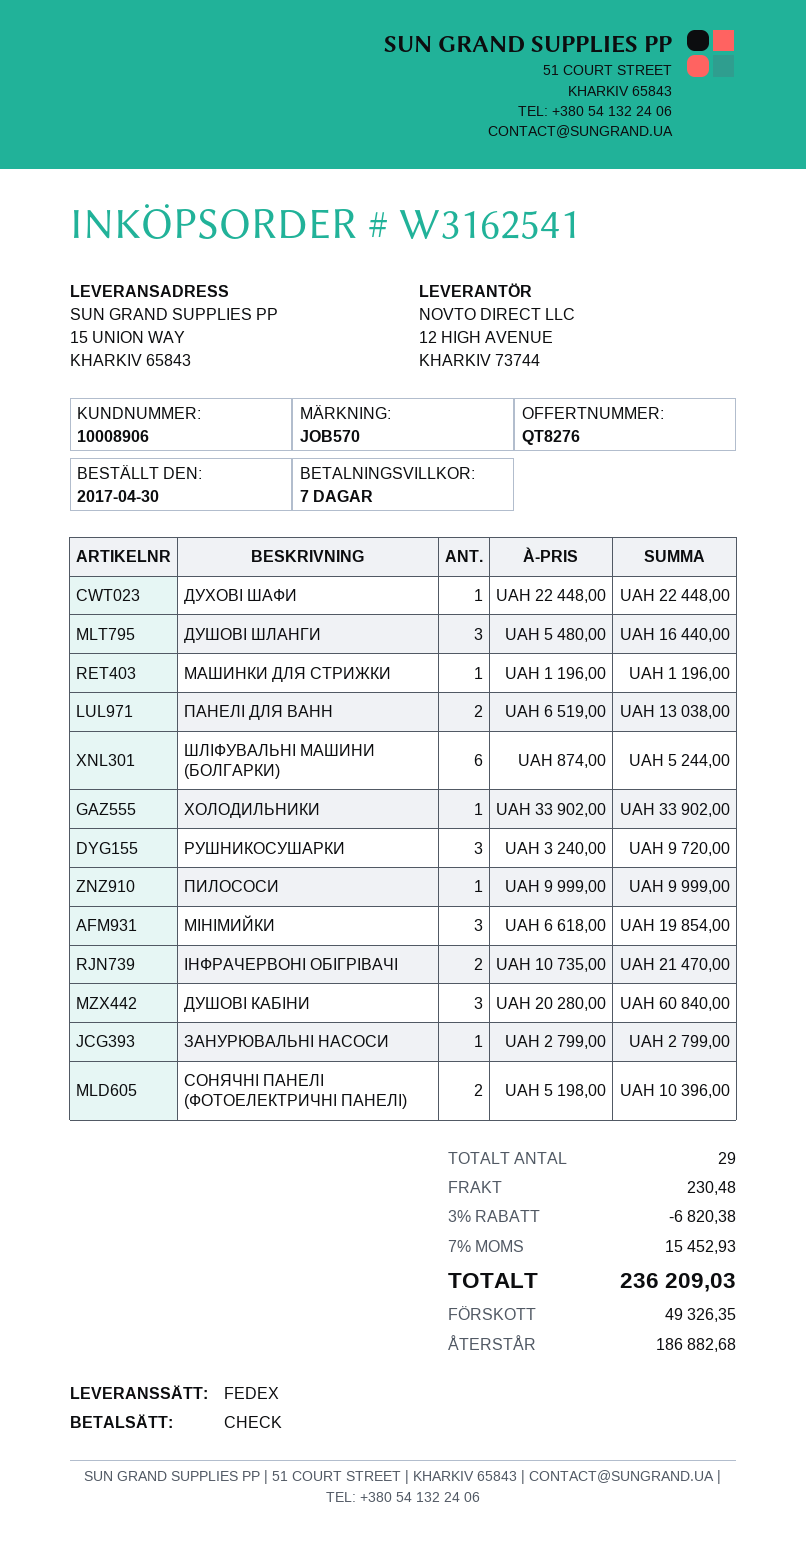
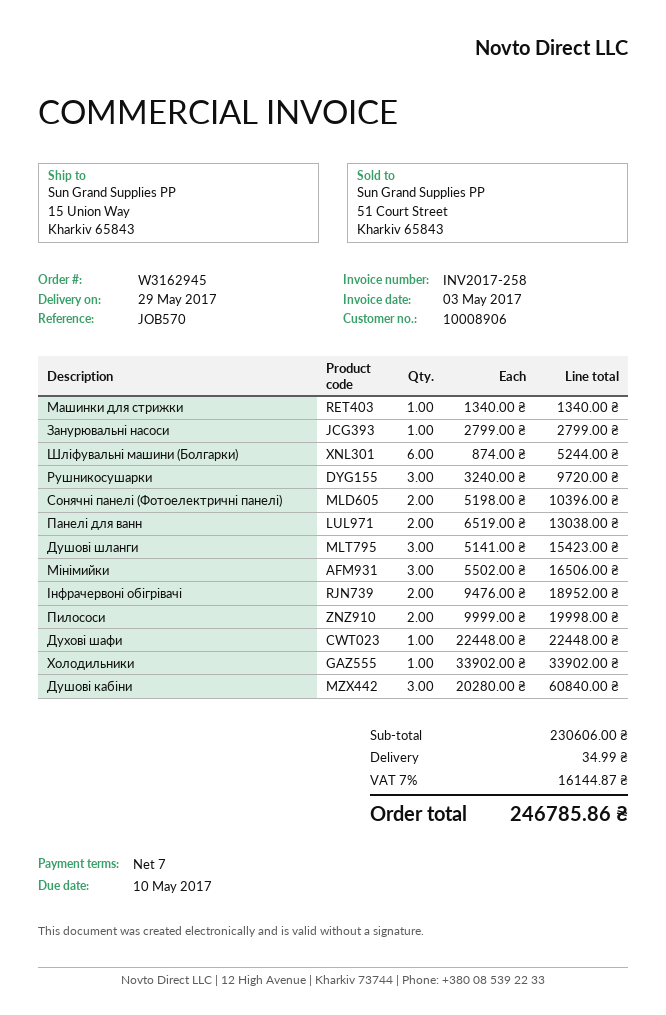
order number: W3162541 -> W3162945
ДУШОВІ ШЛАНГИ: 3 x 5480.00 = 16440.00 -> 3 x 5141.00 = 15423.00
МАШИНКИ ДЛЯ СТРИЖКИ: 1 x 1196.00 = 1196.00 -> 1 x 1340.00 = 1340.00
ПИЛОСОСИ: 1 x 9999.00 = 9999.00 -> 2 x 9999.00 = 19998.00
МІНІМИЙКИ: 3 x 6618.00 = 19854.00 -> 3 x 5502.00 = 16506.00
ІНФРАЧЕРВОНІ ОБІГРІВАЧІ: 2 x 10735.00 = 21470.00 -> 2 x 9476.00 = 18952.00
discount: 3% = 6820.38 -> none
shipping: 230.48 -> 34.99
tax: 7% = 15452.93 -> 7% = 16144.87
total: 236209.03 -> 246785.86

